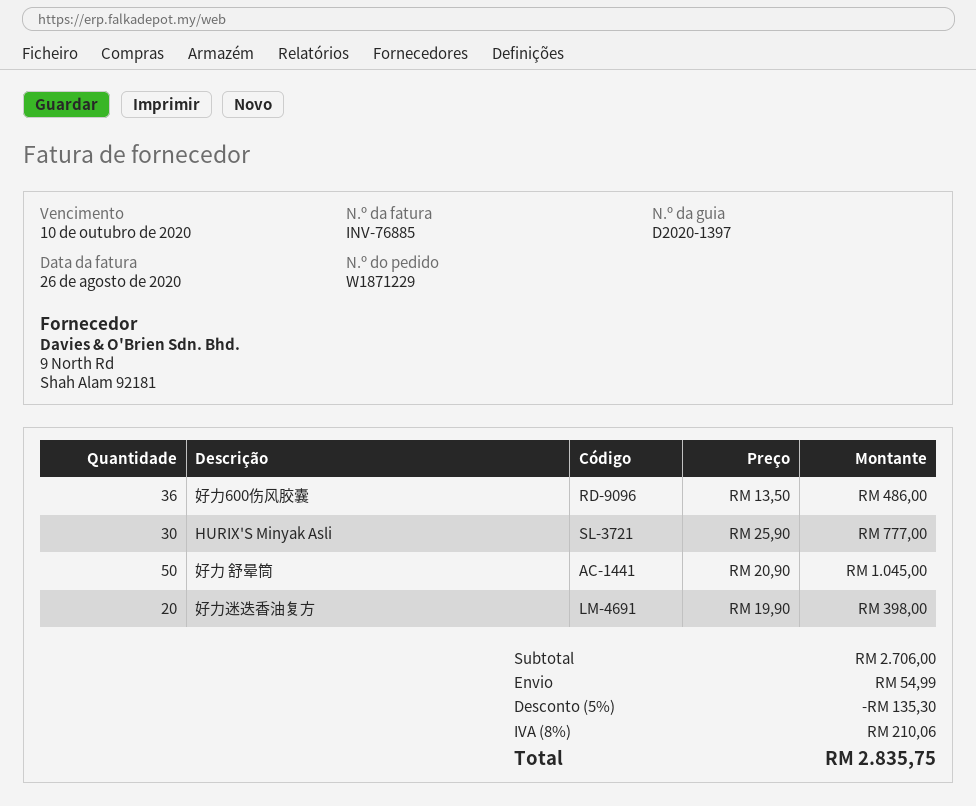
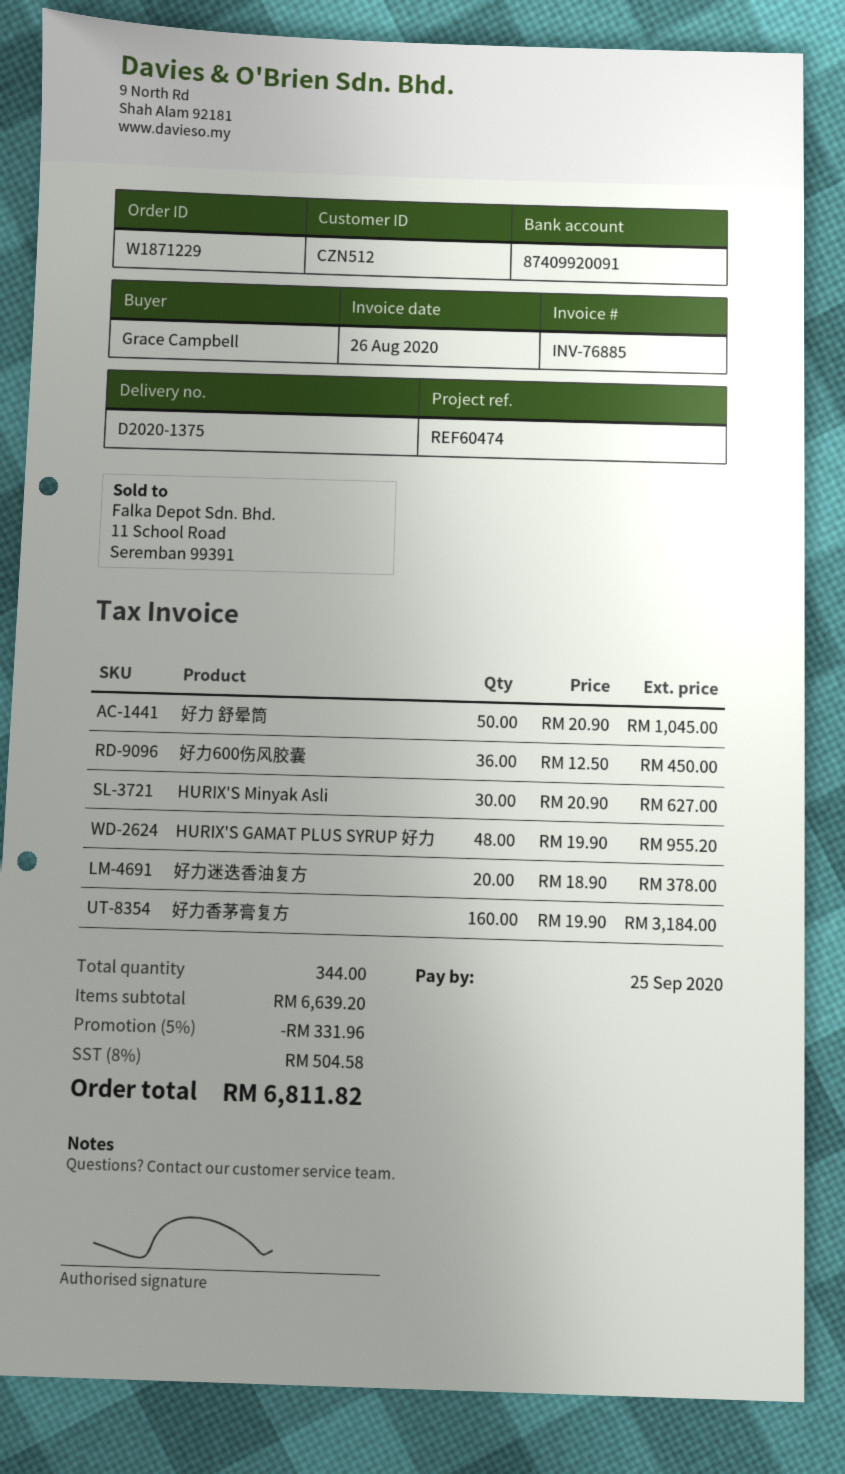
delivery note number: D2020-1397 -> D2020-1375
due date: 2020-10-10 -> 2020-09-25
好力600伤风胶囊: 36 x 13.50 = 486.00 -> 36 x 12.50 = 450.00
HURIX'S Minyak Asli: 30 x 25.90 = 777.00 -> 30 x 20.90 = 627.00
好力迷迭香油复方: 20 x 19.90 = 398.00 -> 20 x 18.90 = 378.00
HURIX'S GAMAT PLUS SYRUP 好力: none -> 48 x 19.90 = 955.20
好力香茅膏复方: none -> 160 x 19.90 = 3184.00
subtotal: 2706.00 -> 6639.20
discount: 5% = 135.30 -> 5% = 331.96
shipping: 54.99 -> none
tax: 8% = 210.06 -> 8% = 504.58
total: 2835.75 -> 6811.82

